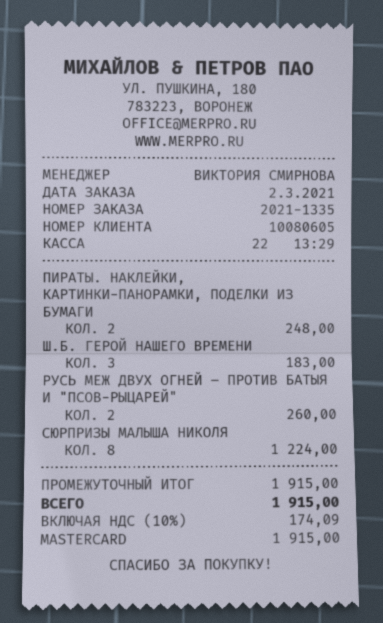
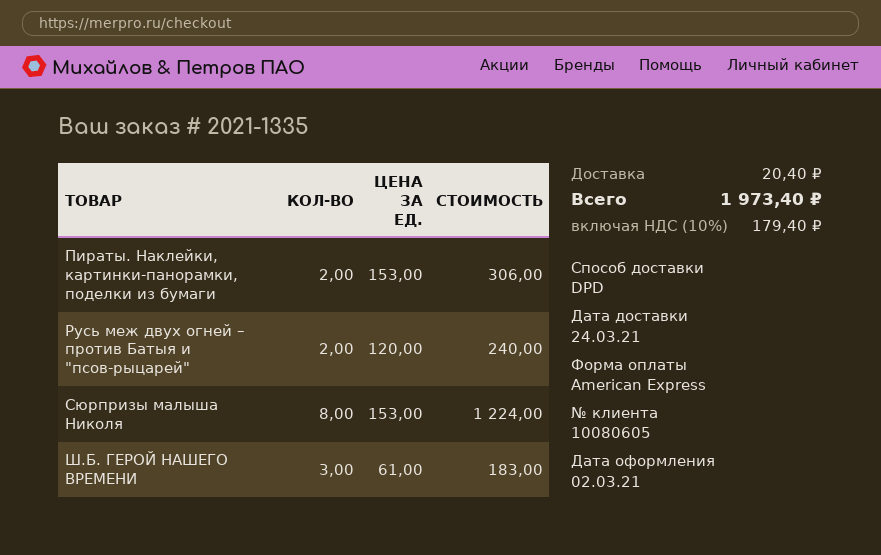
payment method: Mastercard -> American Express
ПИРАТЫ. НАКЛЕЙКИ, КАРТИНКИ-ПАНОРАМКИ, ПОДЕЛКИ ИЗ БУМАГИ: 2 for 248.00 -> 2 for 306.00
РУСЬ МЕЖ ДВУХ ОГНЕЙ – ПРОТИВ БАТЫЯ И "ПСОВ-РЫЦАРЕЙ": 2 for 260.00 -> 2 for 240.00
shipping: none -> 20.40
tax: 10% = 174.09 -> 10% = 179.40
total: 1915.00 -> 1973.40

